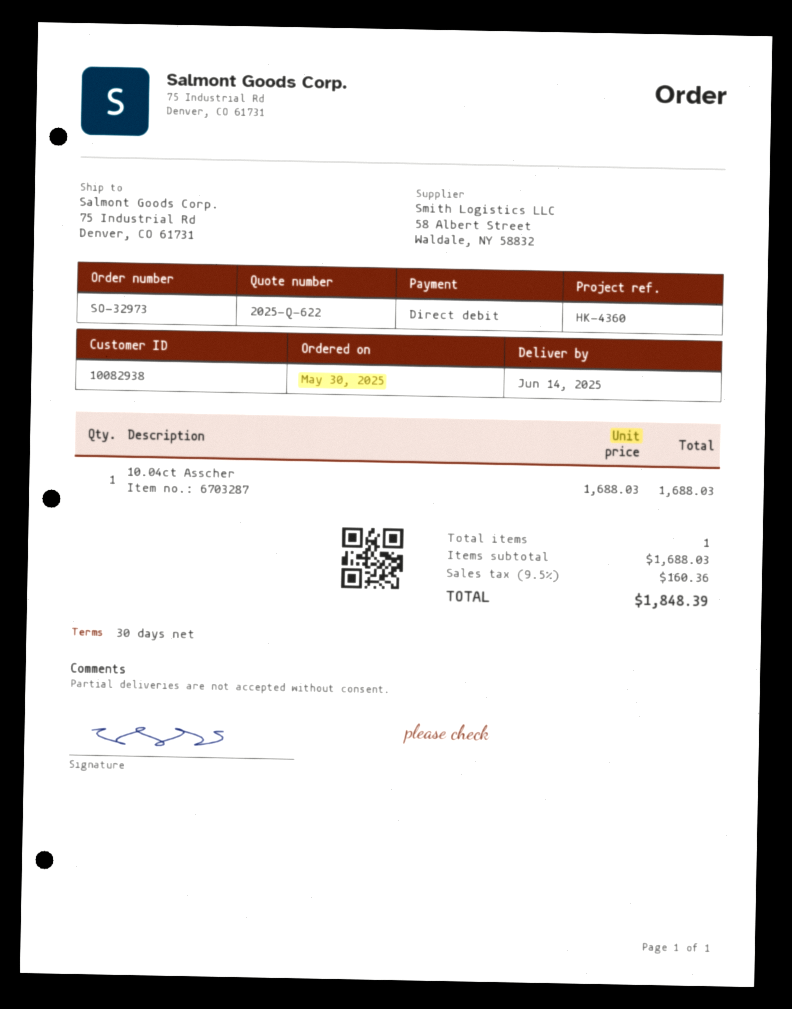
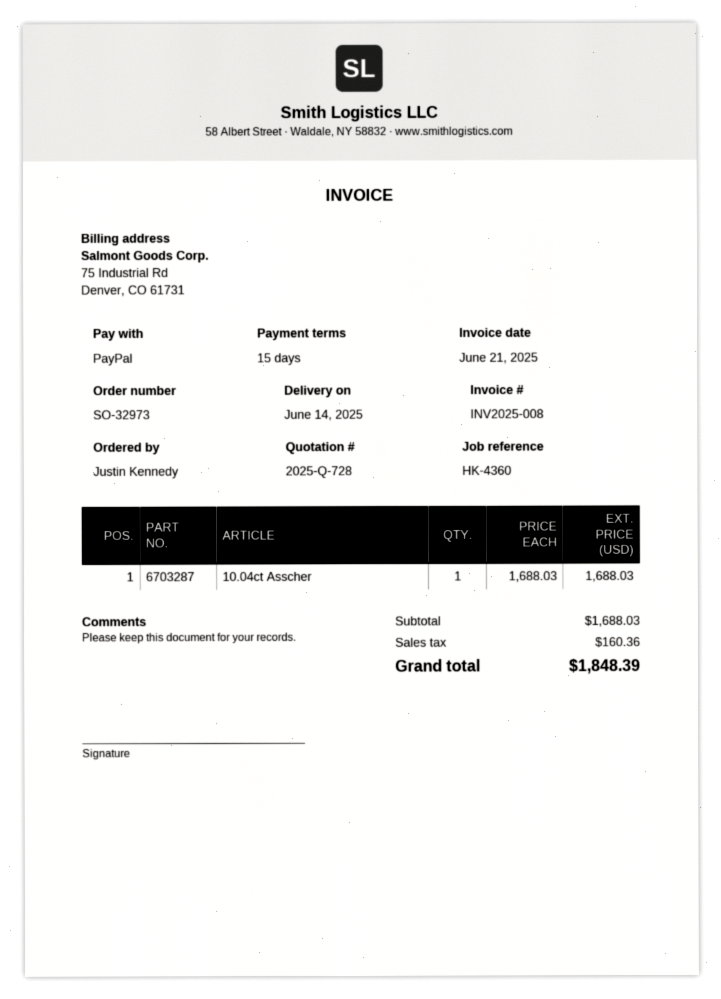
quote number: 2025-Q-622 -> 2025-Q-728
payment terms: 30 days -> 15 days
payment method: direct debit -> PayPal

